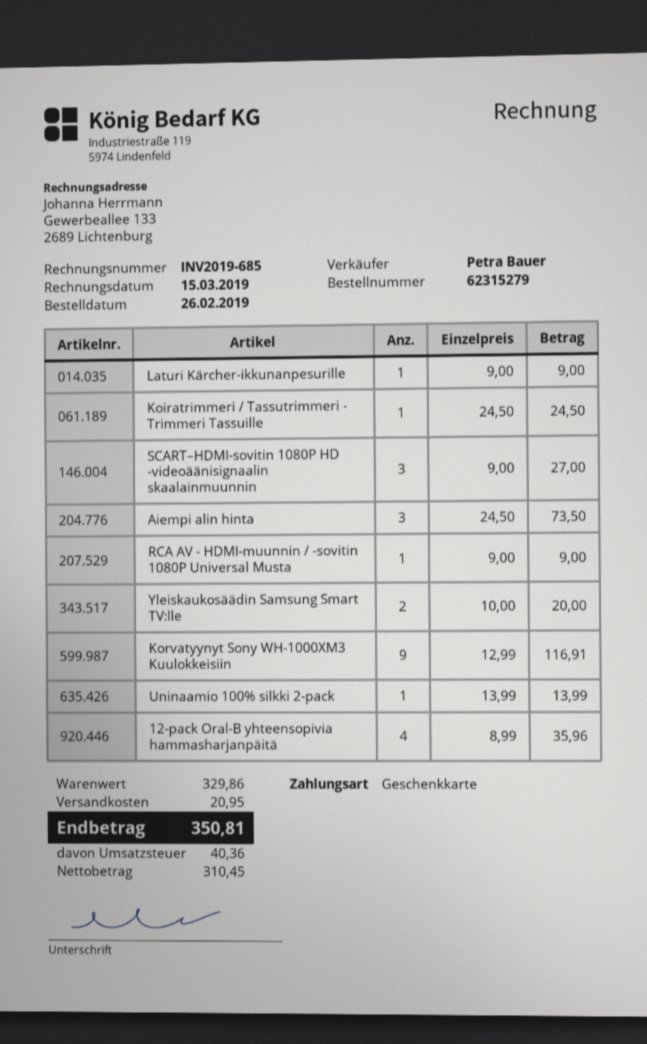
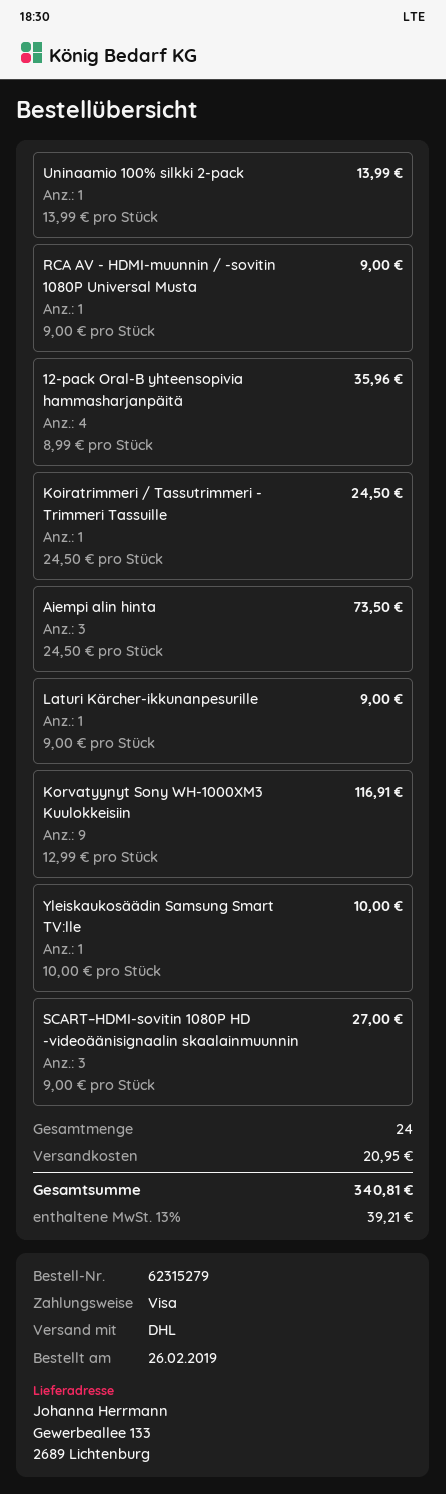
payment method: gift card -> Visa
Yleiskaukosäädin Samsung Smart TV:lle: 2 x 10.00 = 20.00 -> 1 x 10.00 = 10.00
tax: 40.36 -> 39.21
total: 350.81 -> 340.81

